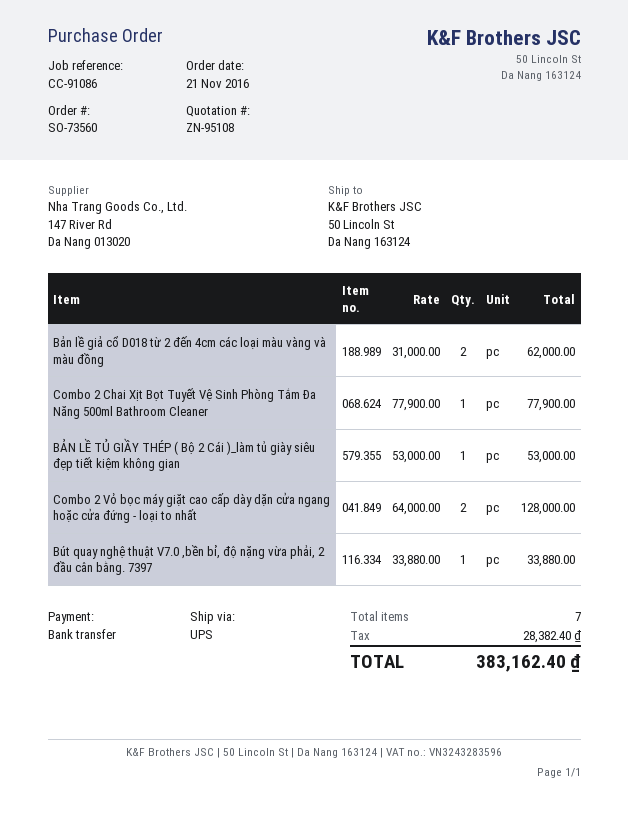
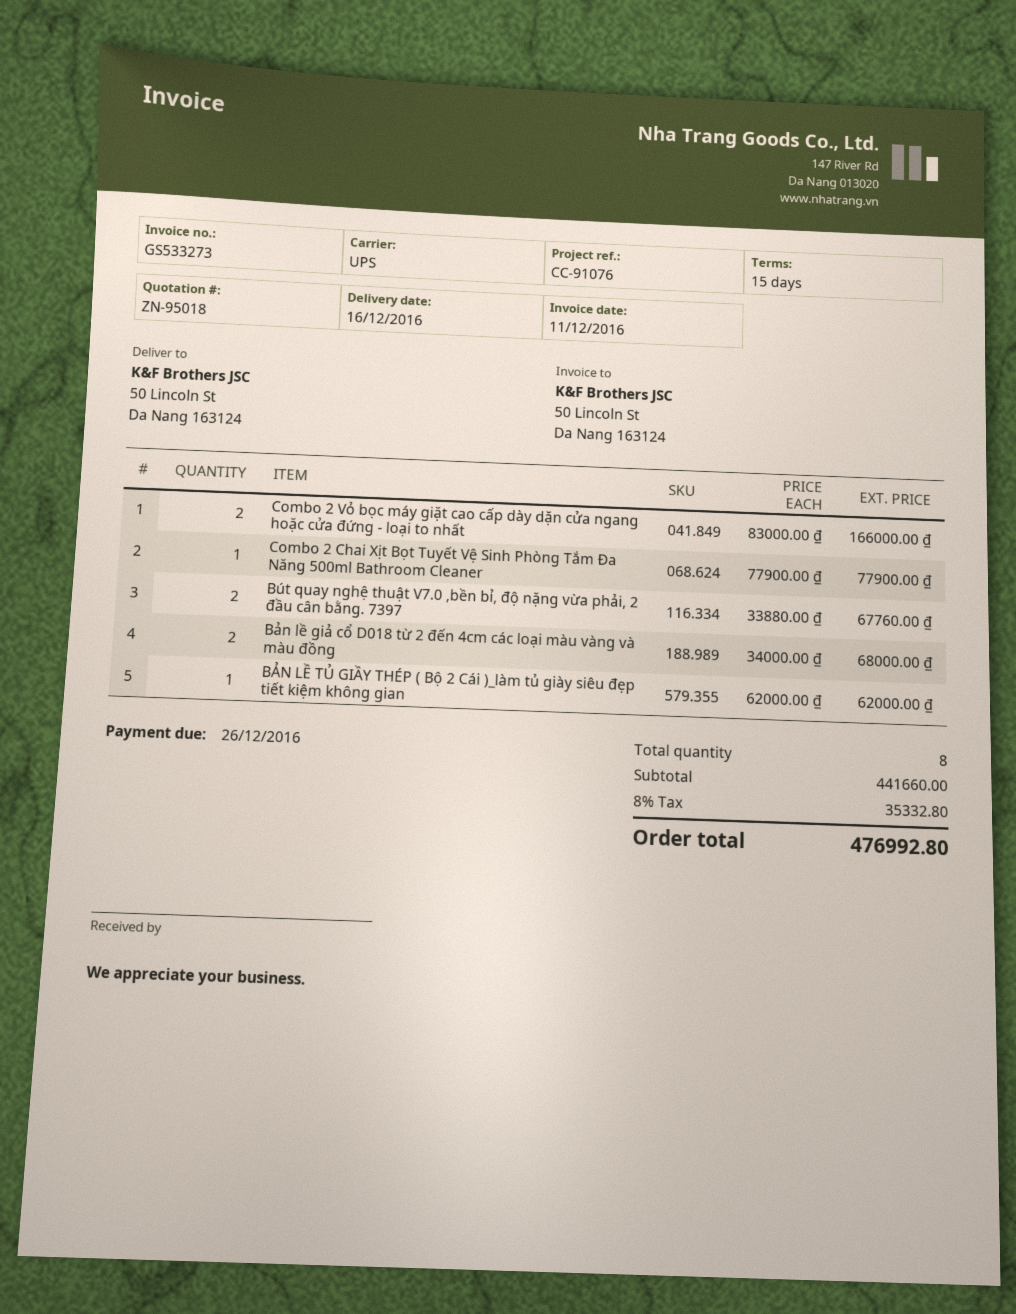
quote number: ZN-95108 -> ZN-95018
reference: CC-91086 -> CC-91076
Bản lề giả cổ D018 từ 2 đến 4cm các loại màu vàng và màu đồng: 2 x 31000.00 = 62000.00 -> 2 x 34000.00 = 68000.00
BẢN LỀ TỦ GIẦY THÉP ( Bộ 2 Cái )_làm tủ giày siêu đẹp tiết kiệm không gian: 1 x 53000.00 = 53000.00 -> 1 x 62000.00 = 62000.00
Combo 2 Vỏ bọc máy giặt cao cấp dày dặn cửa ngang hoặc cửa đứng - loại to nhất: 2 x 64000.00 = 128000.00 -> 2 x 83000.00 = 166000.00
Bút quay nghệ thuật V7.0 ,bền bỉ, độ nặng vừa phải, 2 đầu cân bằng. 7397: 1 x 33880.00 = 33880.00 -> 2 x 33880.00 = 67760.00
total quantity: 7 -> 8
tax: 28382.40 -> 35332.80
total: 383162.40 -> 476992.80

